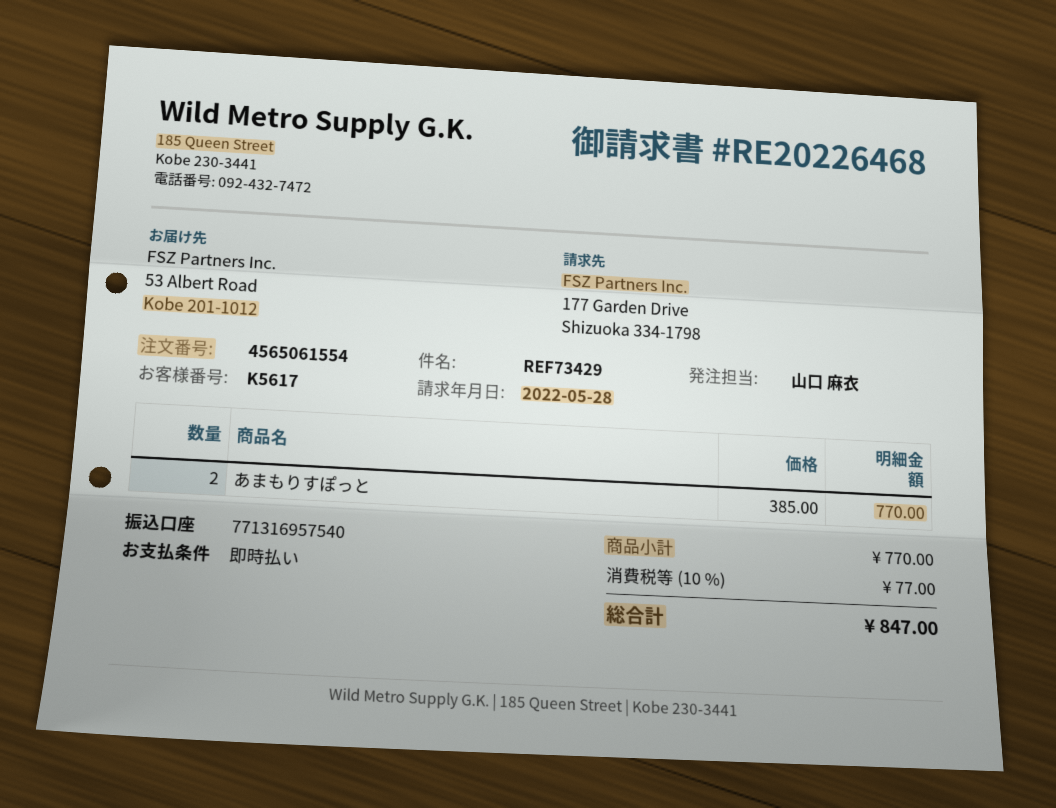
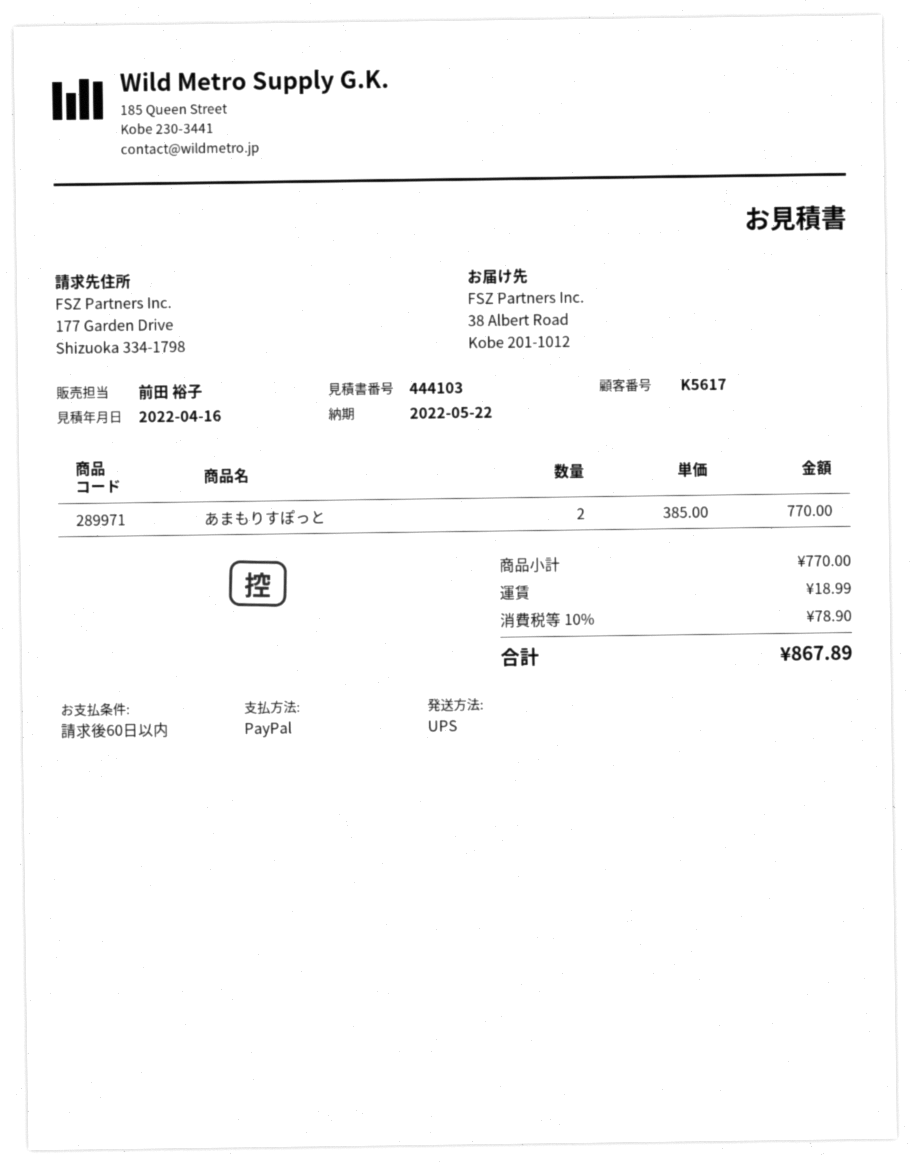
payment terms: on receipt -> 60 days
ship to: 53 Albert Road, Kobe 201-1012 -> 38 Albert Road, Kobe 201-1012
shipping: none -> 18.99
tax: 10% = 77.00 -> 10% = 78.90
total: 847.00 -> 867.89

